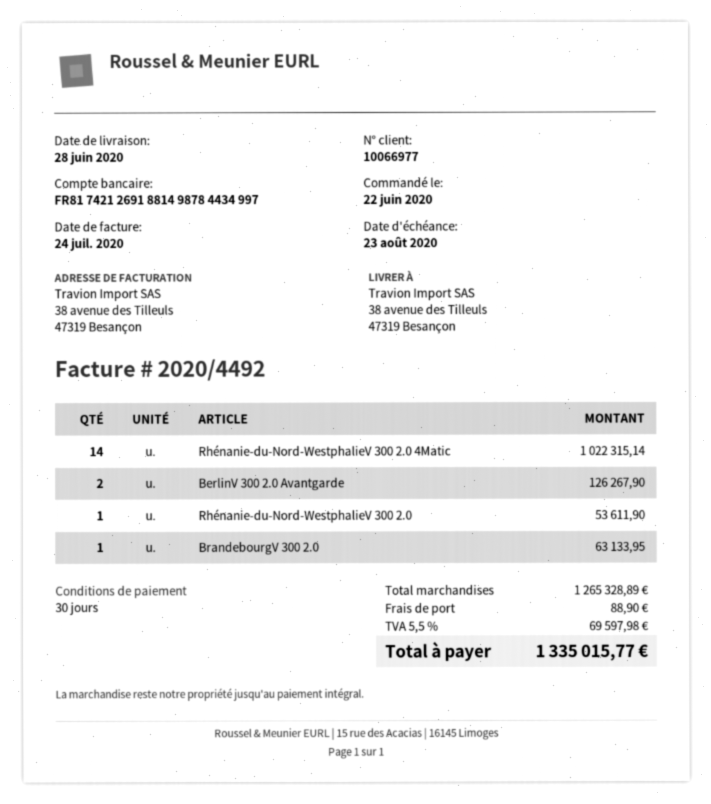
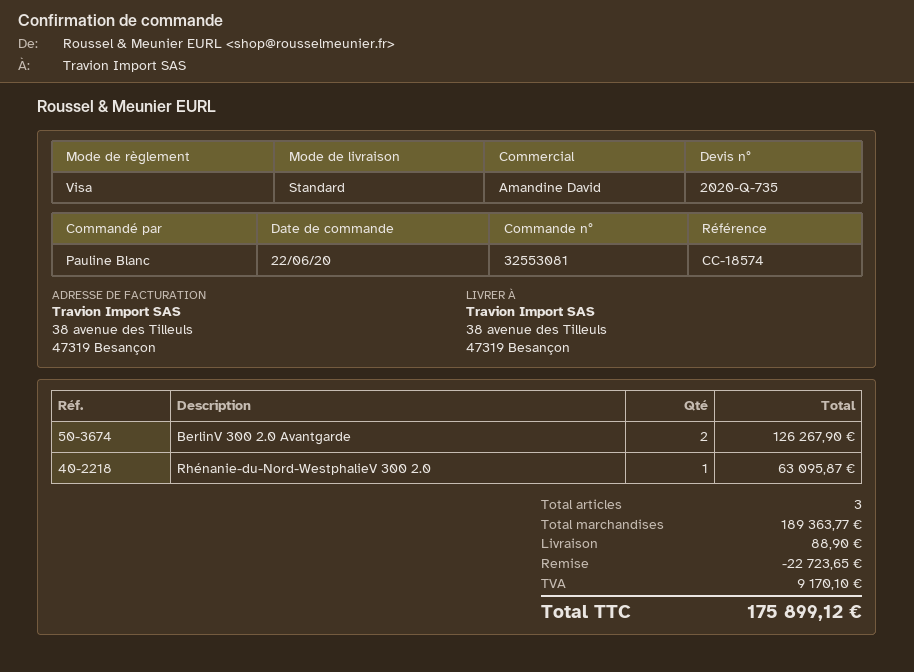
Rhénanie-du-Nord-WestphalieV 300 2.0 4Matic: 14 for 1022315.14 -> none
Rhénanie-du-Nord-WestphalieV 300 2.0: 1 for 53611.90 -> 1 for 63095.87
BrandebourgV 300 2.0: 1 for 63133.95 -> none
subtotal: 1265328.89 -> 189363.77
discount: none -> 22723.65
tax: 69597.98 -> 9170.10
total: 1335015.77 -> 175899.12

